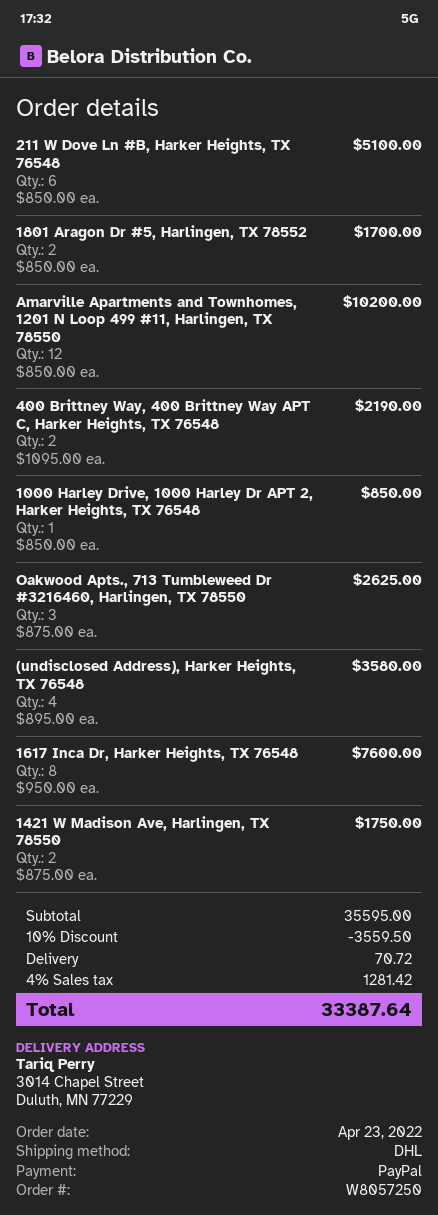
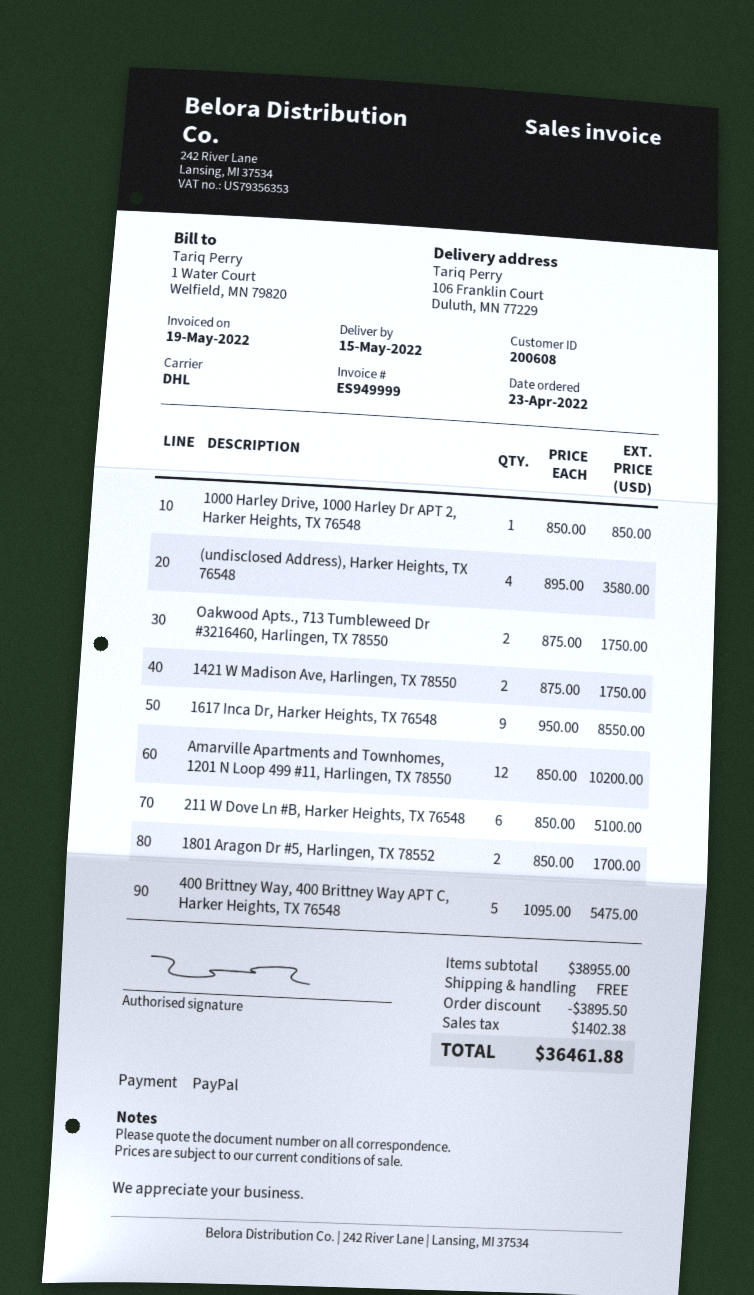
ship to: 3014 Chapel Street, Duluth, MN 77229 -> 106 Franklin Court, Duluth, MN 77229
400 Brittney Way, 400 Brittney Way APT C, Harker Heights, TX 76548: 2 x 1095.00 = 2190.00 -> 5 x 1095.00 = 5475.00
Oakwood Apts., 713 Tumbleweed Dr #3216460, Harlingen, TX 78550: 3 x 875.00 = 2625.00 -> 2 x 875.00 = 1750.00
1617 Inca Dr, Harker Heights, TX 76548: 8 x 950.00 = 7600.00 -> 9 x 950.00 = 8550.00
subtotal: 35595.00 -> 38955.00
discount: 3559.50 -> 3895.50
shipping: 70.72 -> 0.00
tax: 1281.42 -> 1402.38
total: 33387.64 -> 36461.88

